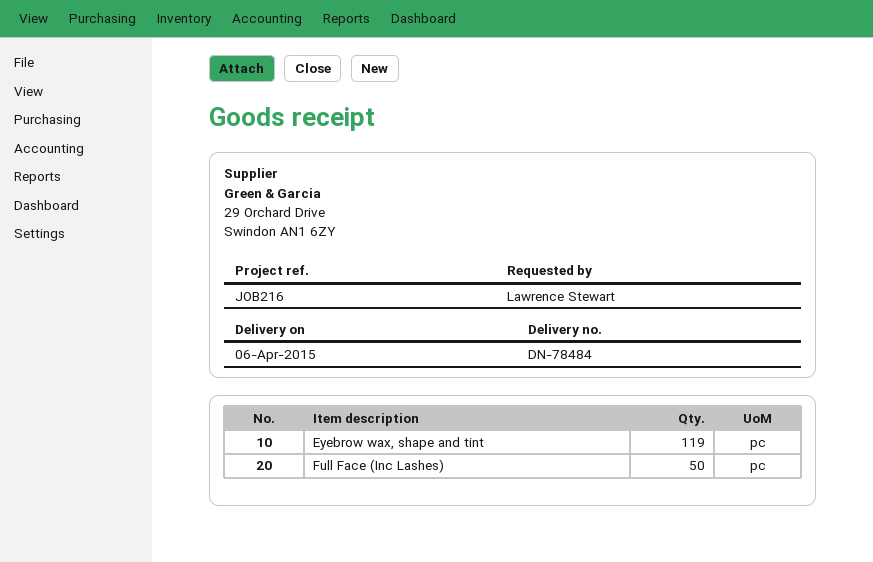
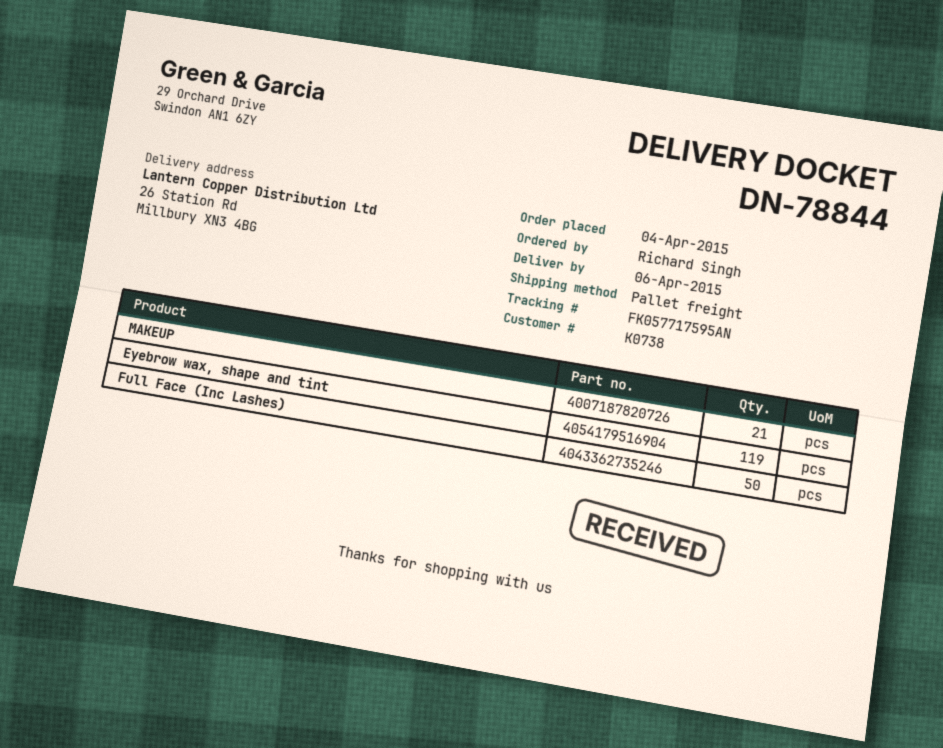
delivery note number: DN-78484 -> DN-78844
ordered by: Lawrence Stewart -> Richard Singh
MAKEUP: none -> 21

